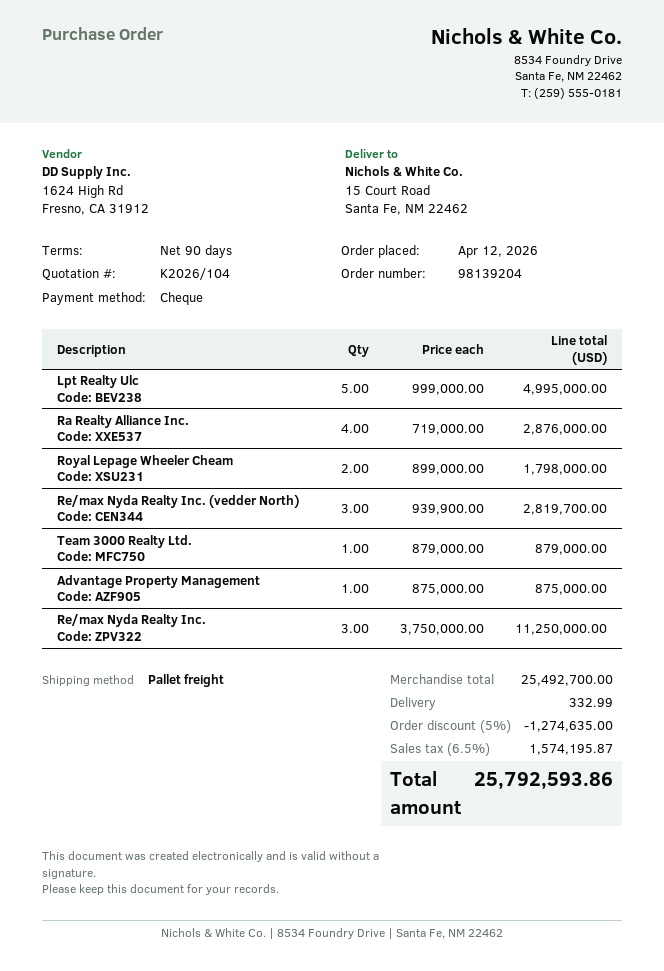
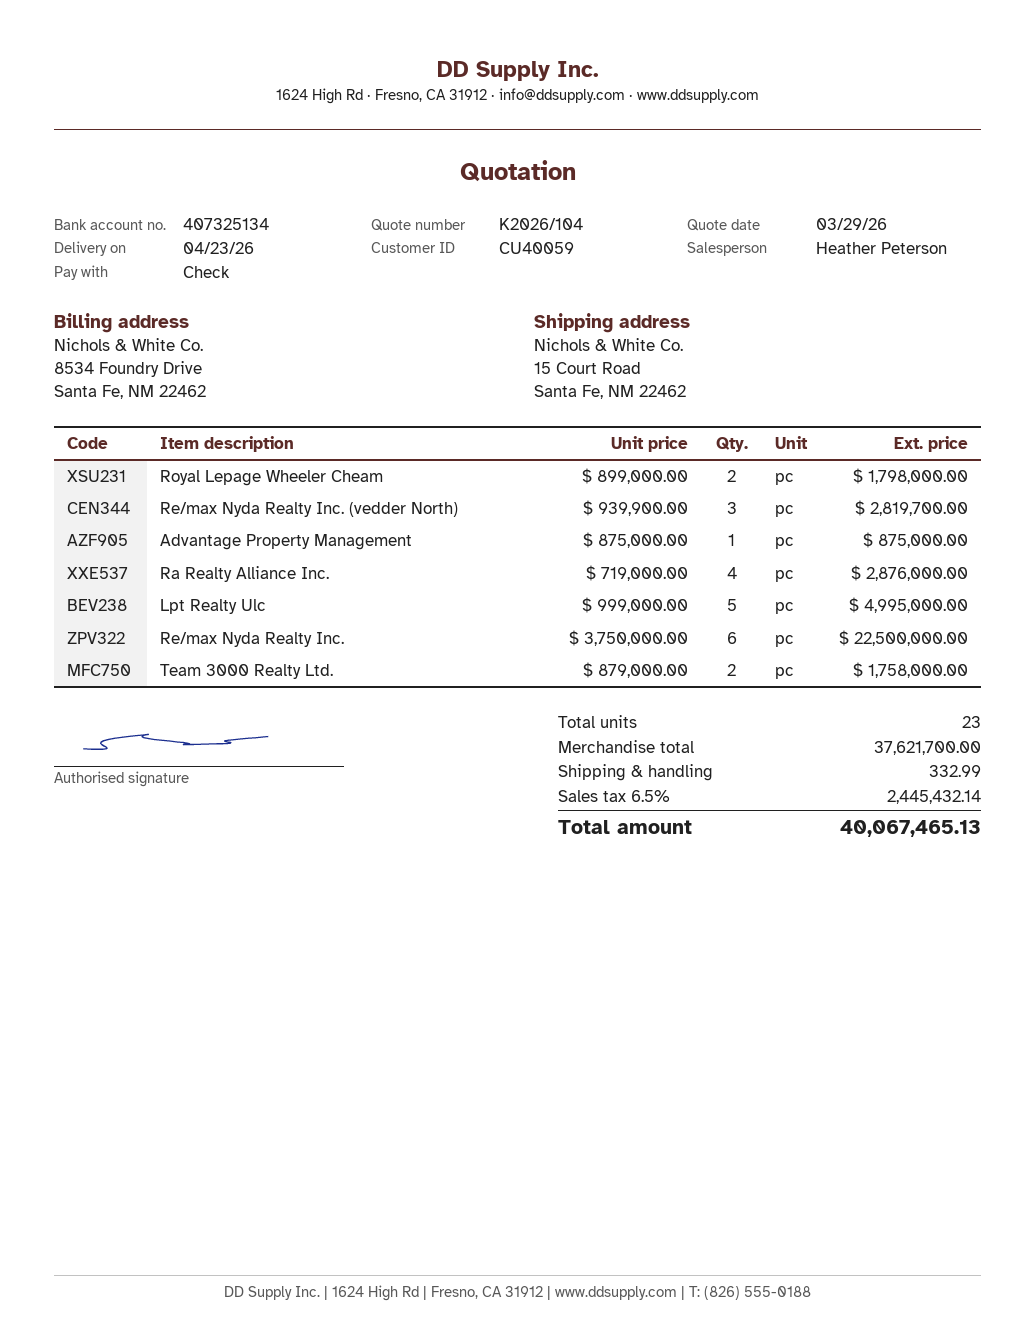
Team 3000 Realty Ltd.: 1 x 879000.00 = 879000.00 -> 2 x 879000.00 = 1758000.00
Re/max Nyda Realty Inc.: 3 x 3750000.00 = 11250000.00 -> 6 x 3750000.00 = 22500000.00
subtotal: 25492700.00 -> 37621700.00
discount: 5% = 1274635.00 -> none
tax: 6.5% = 1574195.87 -> 6.5% = 2445432.14
total: 25792593.86 -> 40067465.13

